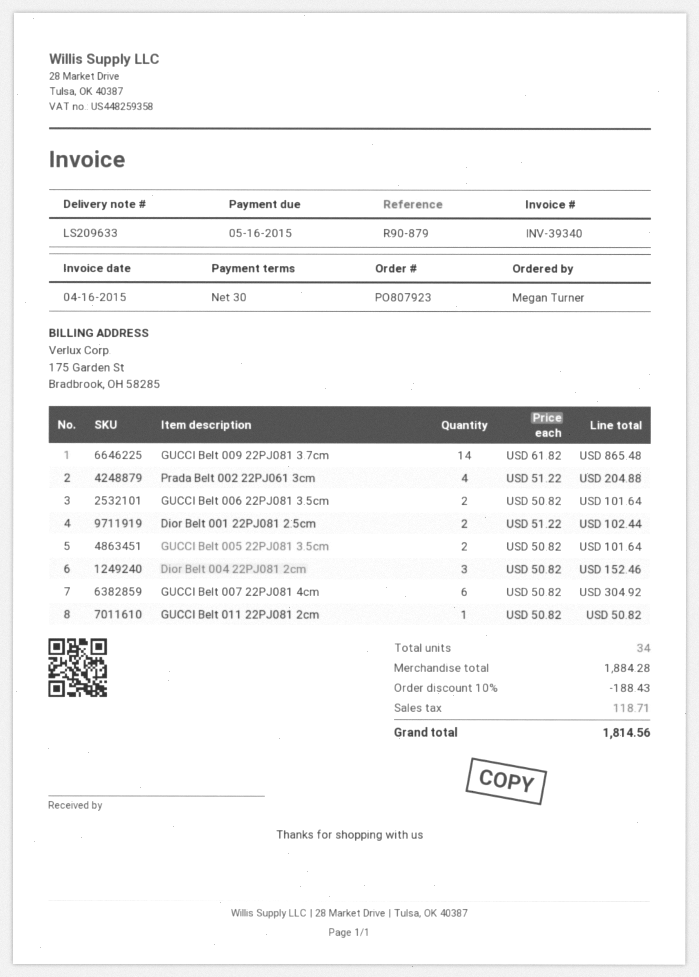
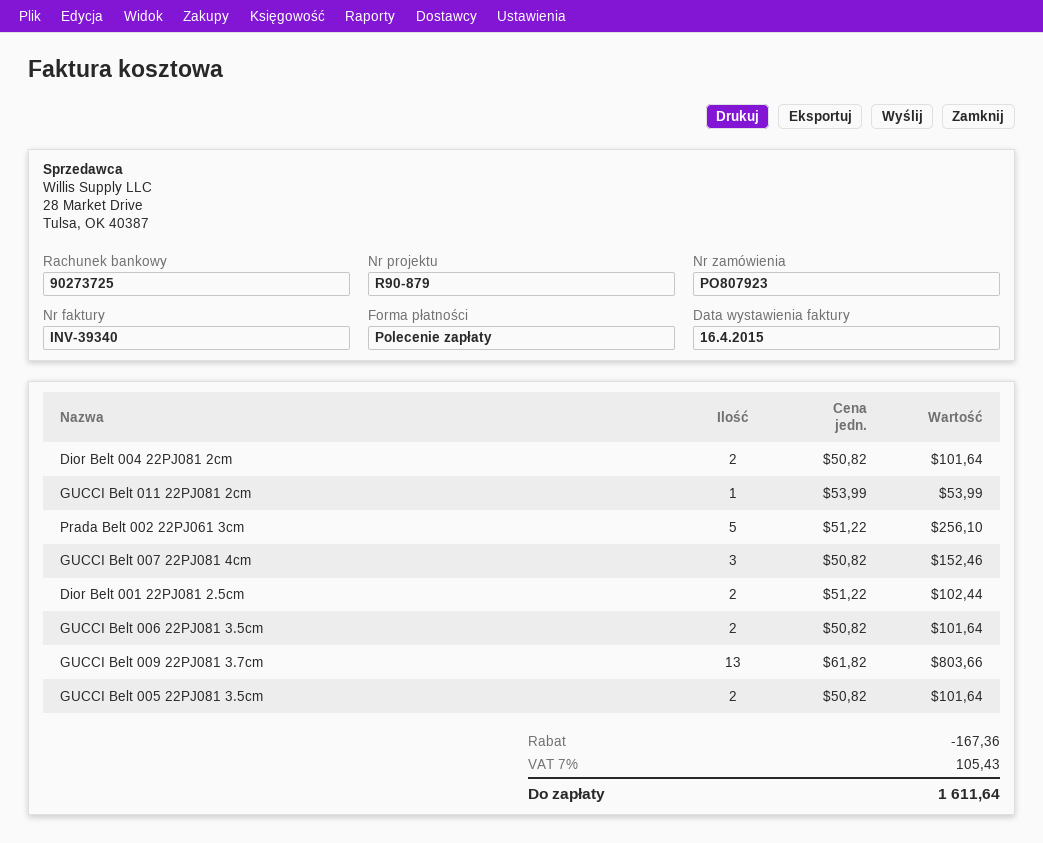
GUCCI Belt 009 22PJ081 3.7cm: 14 x 61.82 = 865.48 -> 13 x 61.82 = 803.66
Prada Belt 002 22PJ061 3cm: 4 x 51.22 = 204.88 -> 5 x 51.22 = 256.10
Dior Belt 004 22PJ081 2cm: 3 x 50.82 = 152.46 -> 2 x 50.82 = 101.64
GUCCI Belt 007 22PJ081 4cm: 6 x 50.82 = 304.92 -> 3 x 50.82 = 152.46
GUCCI Belt 011 22PJ081 2cm: 1 x 50.82 = 50.82 -> 1 x 53.99 = 53.99
discount: 188.43 -> 167.36
tax: 118.71 -> 105.43
total: 1814.56 -> 1611.64

